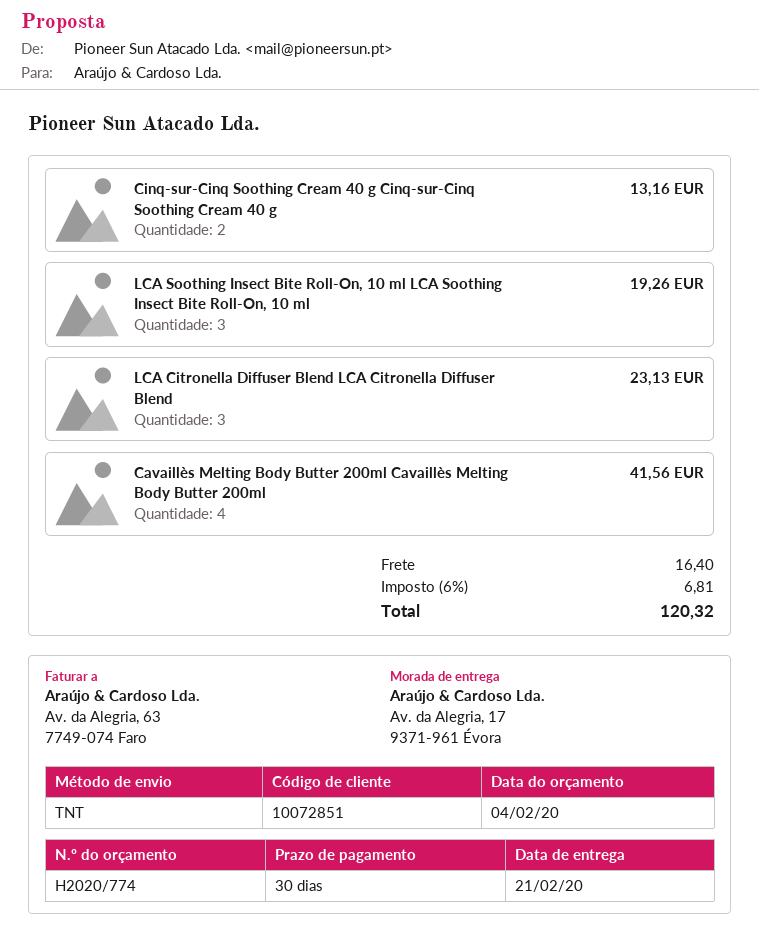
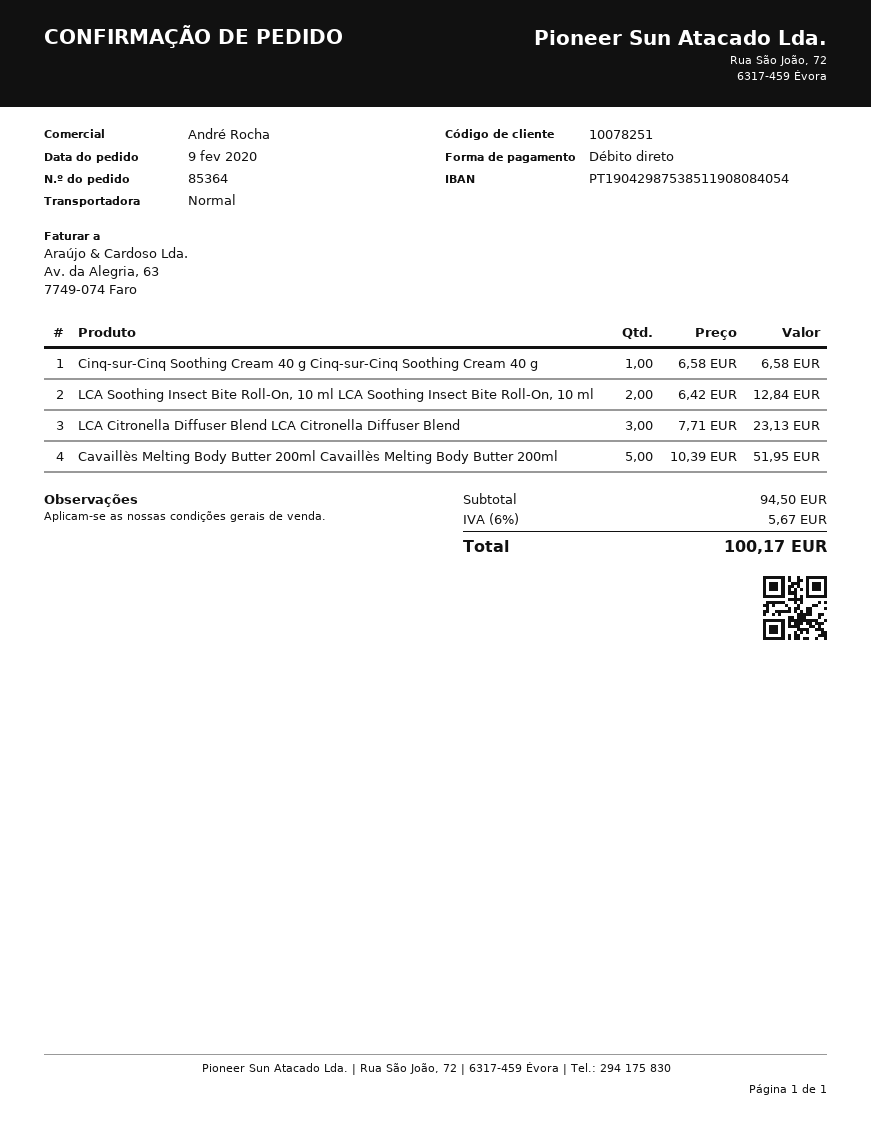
customer number: 10072851 -> 10078251
shipping method: TNT -> standard
Cinq-sur-Cinq Soothing Cream 40 g Cinq-sur-Cinq Soothing Cream 40 g: 2 for 13.16 -> 1 for 6.58
LCA Soothing Insect Bite Roll-On, 10 ml LCA Soothing Insect Bite Roll-On, 10 ml: 3 for 19.26 -> 2 for 12.84
Cavaillès Melting Body Butter 200ml Cavaillès Melting Body Butter 200ml: 4 for 41.56 -> 5 for 51.95
shipping: 16.40 -> none
tax: 6% = 6.81 -> 6% = 5.67
total: 120.32 -> 100.17

